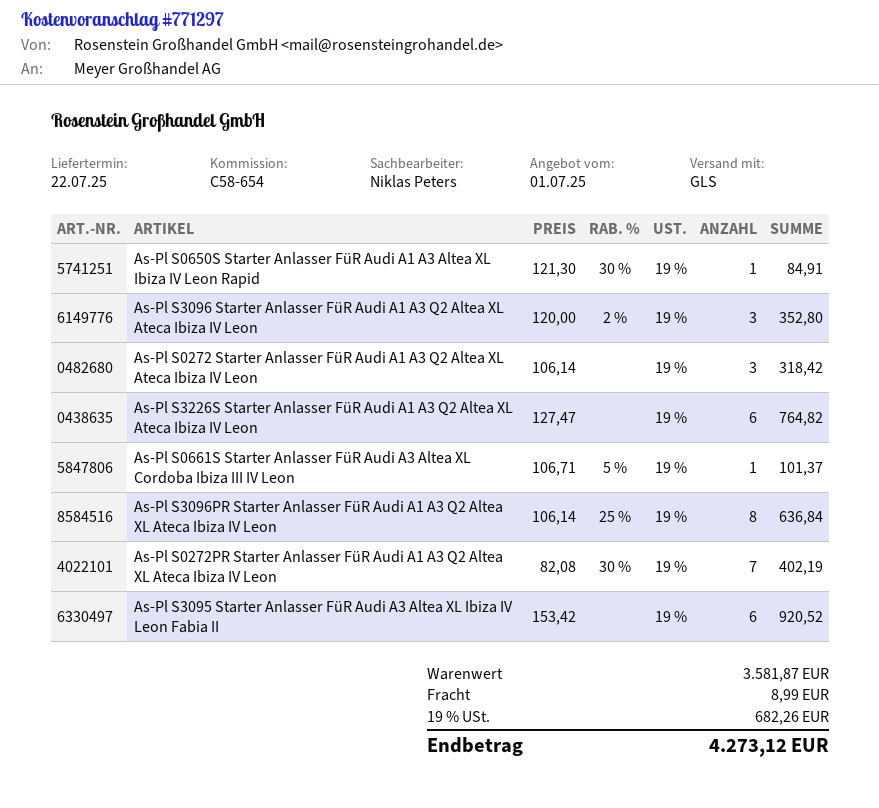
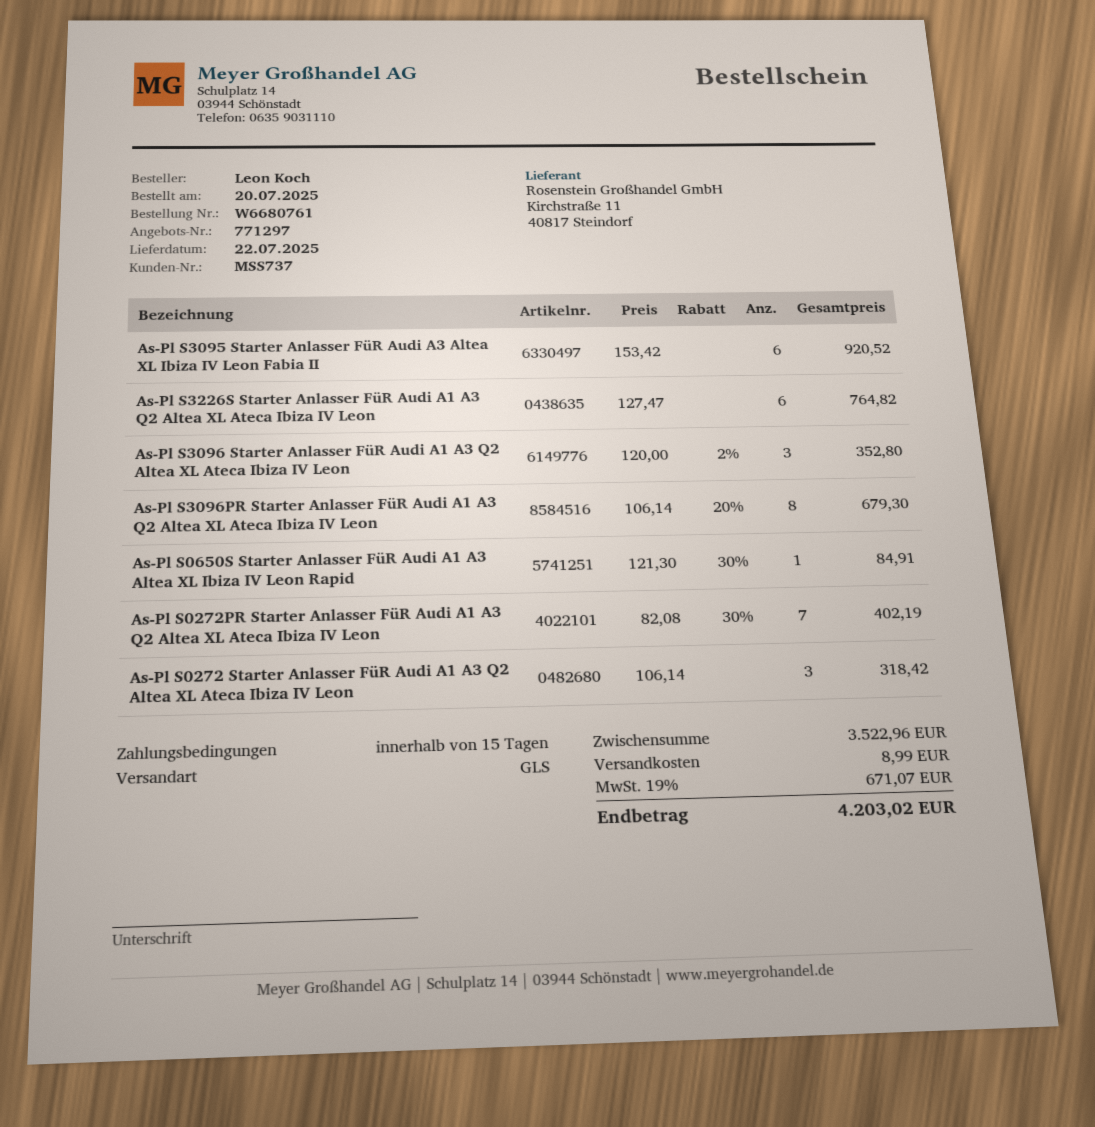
As-Pl S0661S Starter Anlasser FüR Audi A3 Altea XL Cordoba Ibiza III IV Leon: 1 x 106.71 - 5% = 101.37 -> none
As-Pl S3096PR Starter Anlasser FüR Audi A1 A3 Q2 Altea XL Ateca Ibiza IV Leon: 8 x 106.14 - 25% = 636.84 -> 8 x 106.14 - 20% = 679.30
subtotal: 3581.87 -> 3522.96
tax: 19% = 682.26 -> 19% = 671.07
total: 4273.12 -> 4203.02

